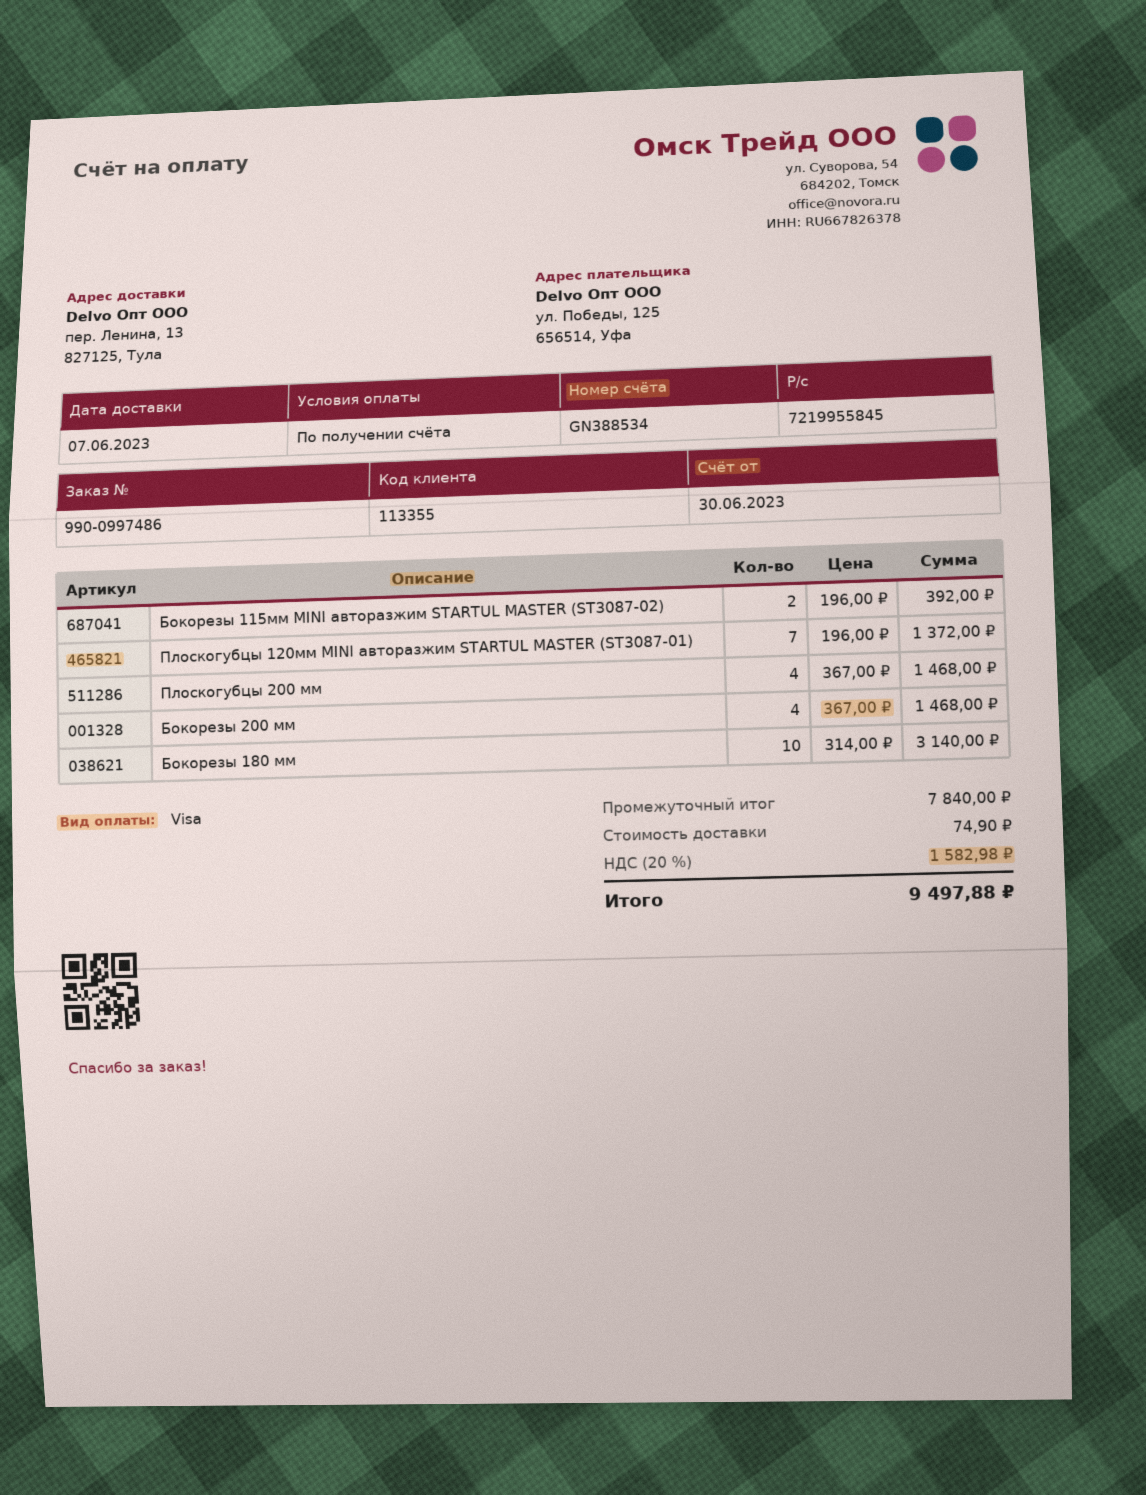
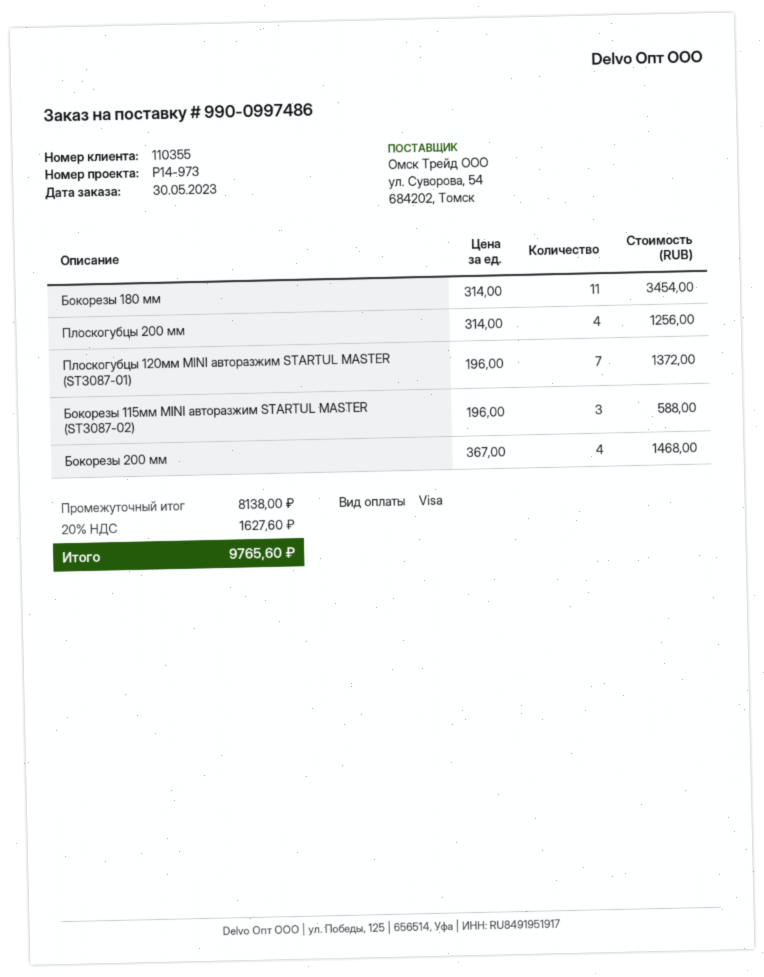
customer number: 113355 -> 110355
Бокорезы 115мм MINI авторазжим STARTUL MASTER (ST3087-02): 2 x 196.00 = 392.00 -> 3 x 196.00 = 588.00
Плоскогубцы 200 мм: 4 x 367.00 = 1468.00 -> 4 x 314.00 = 1256.00
Бокорезы 180 мм: 10 x 314.00 = 3140.00 -> 11 x 314.00 = 3454.00
subtotal: 7840.00 -> 8138.00
shipping: 74.90 -> none
tax: 20% = 1582.98 -> 20% = 1627.60
total: 9497.88 -> 9765.60

